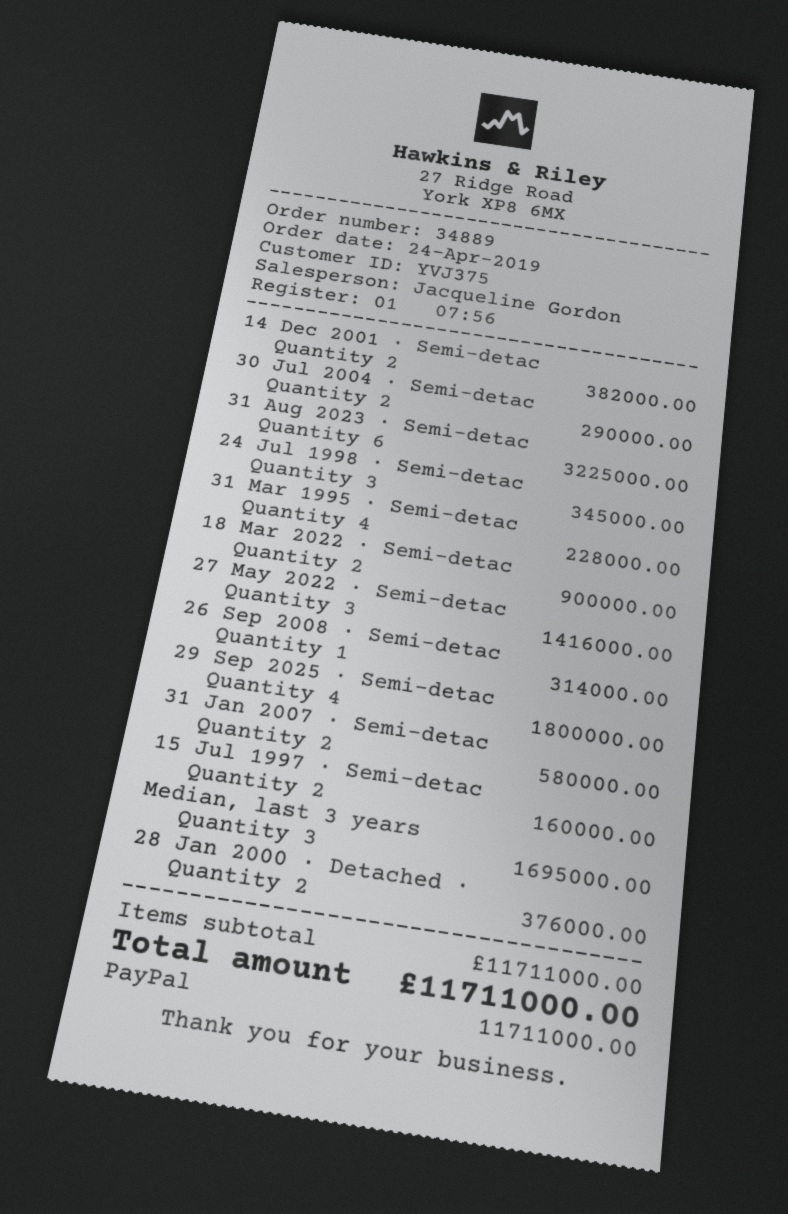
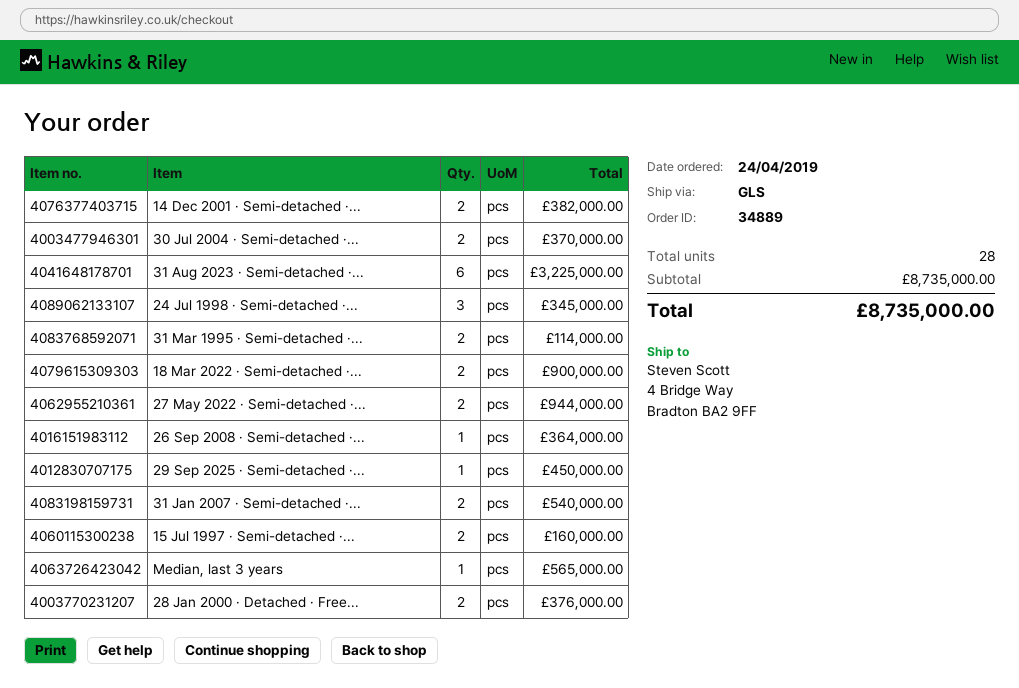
30 Jul 2004 · Semi-detac: 2 for 290000.00 -> 2 for 370000.00
31 Mar 1995 · Semi-detac: 4 for 228000.00 -> 2 for 114000.00
27 May 2022 · Semi-detac: 3 for 1416000.00 -> 2 for 944000.00
26 Sep 2008 · Semi-detac: 1 for 314000.00 -> 1 for 364000.00
29 Sep 2025 · Semi-detac: 4 for 1800000.00 -> 1 for 450000.00
31 Jan 2007 · Semi-detac: 2 for 580000.00 -> 2 for 540000.00
Median, last 3 years: 3 for 1695000.00 -> 1 for 565000.00
subtotal: 11711000.00 -> 8735000.00
total: 11711000.00 -> 8735000.00

